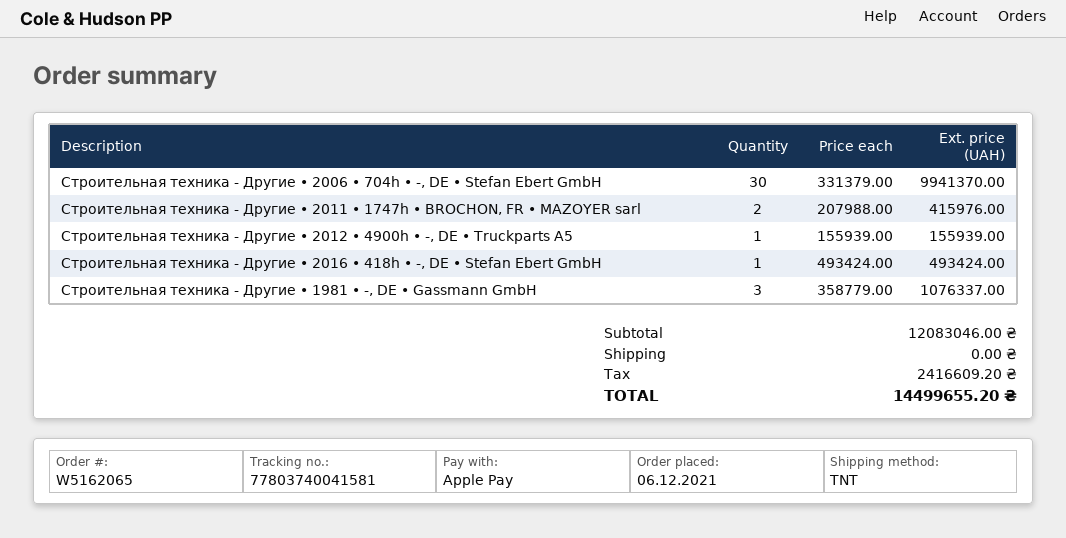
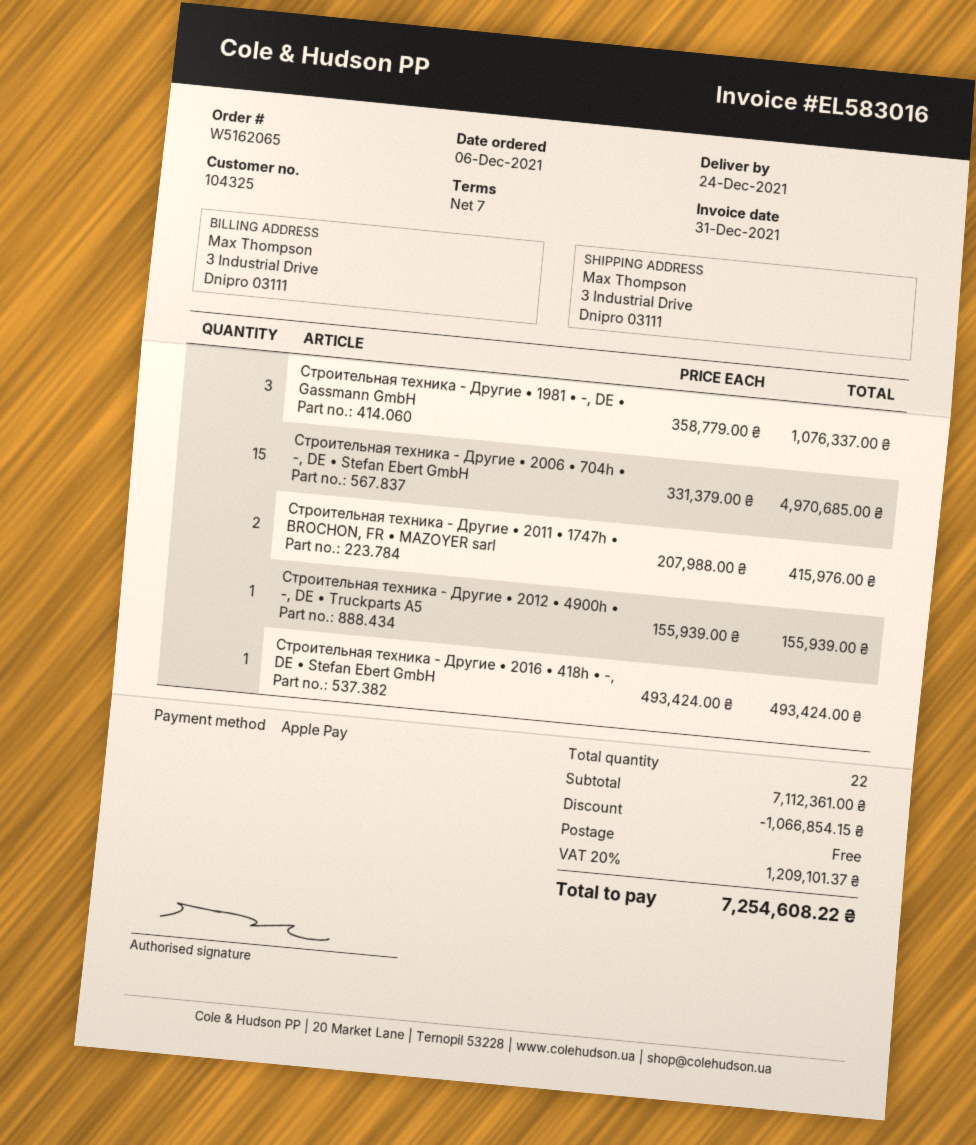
Строительная техника - Другие • 2006 • 704h • -, DE • Stefan Ebert GmbH: 30 x 331379.00 = 9941370.00 -> 15 x 331379.00 = 4970685.00
subtotal: 12083046.00 -> 7112361.00
discount: none -> 1066854.15
tax: 2416609.20 -> 1209101.37
total: 14499655.20 -> 7254608.22

